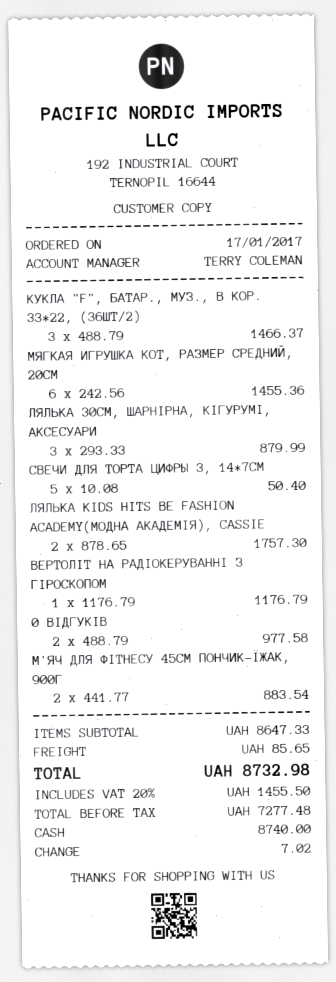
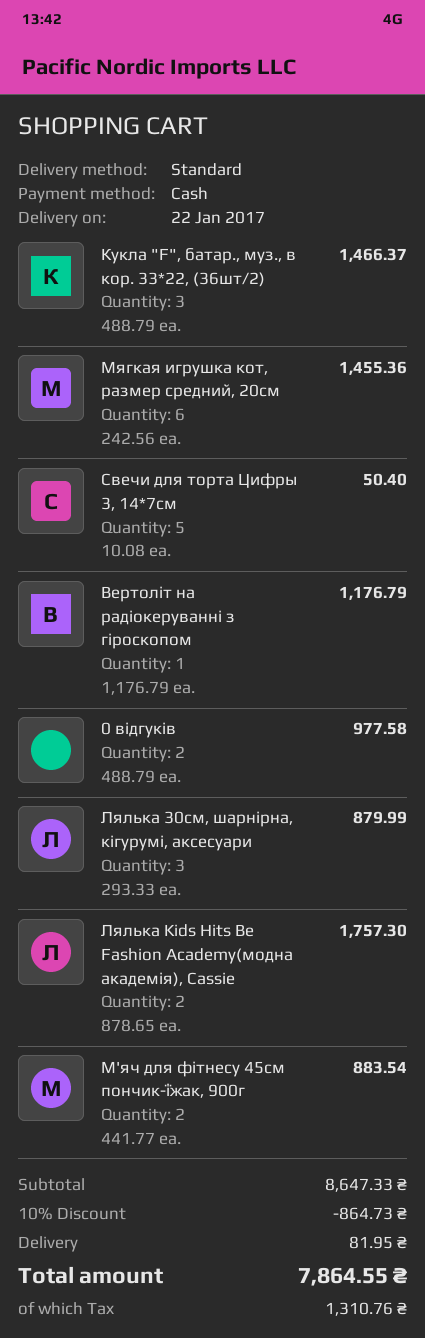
discount: none -> 10% = 864.73
shipping: 85.65 -> 81.95
tax: 1455.50 -> 1310.76
total: 8732.98 -> 7864.55

